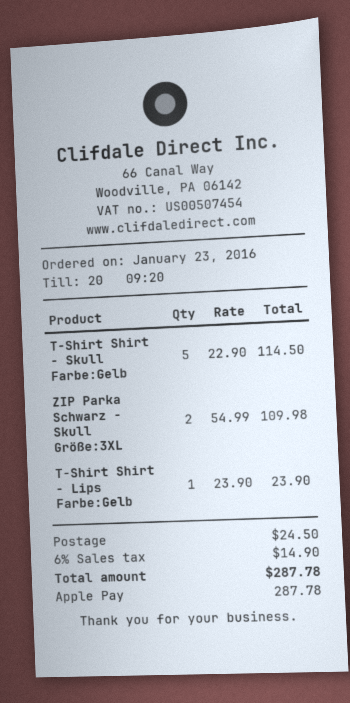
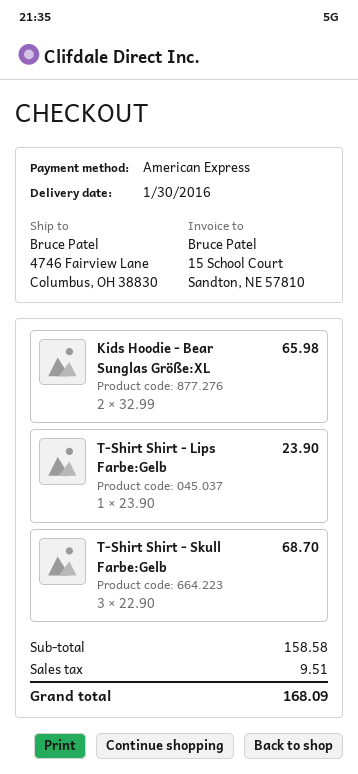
payment method: Apple Pay -> American Express
T-Shirt Shirt - Skull Farbe:Gelb: 5 x 22.90 = 114.50 -> 3 x 22.90 = 68.70
ZIP Parka Schwarz - Skull Größe:3XL: 2 x 54.99 = 109.98 -> none
Kids Hoodie - Bear Sunglas Größe:XL: none -> 2 x 32.99 = 65.98
shipping: 24.50 -> none
tax: 14.90 -> 9.51
total: 287.78 -> 168.09

